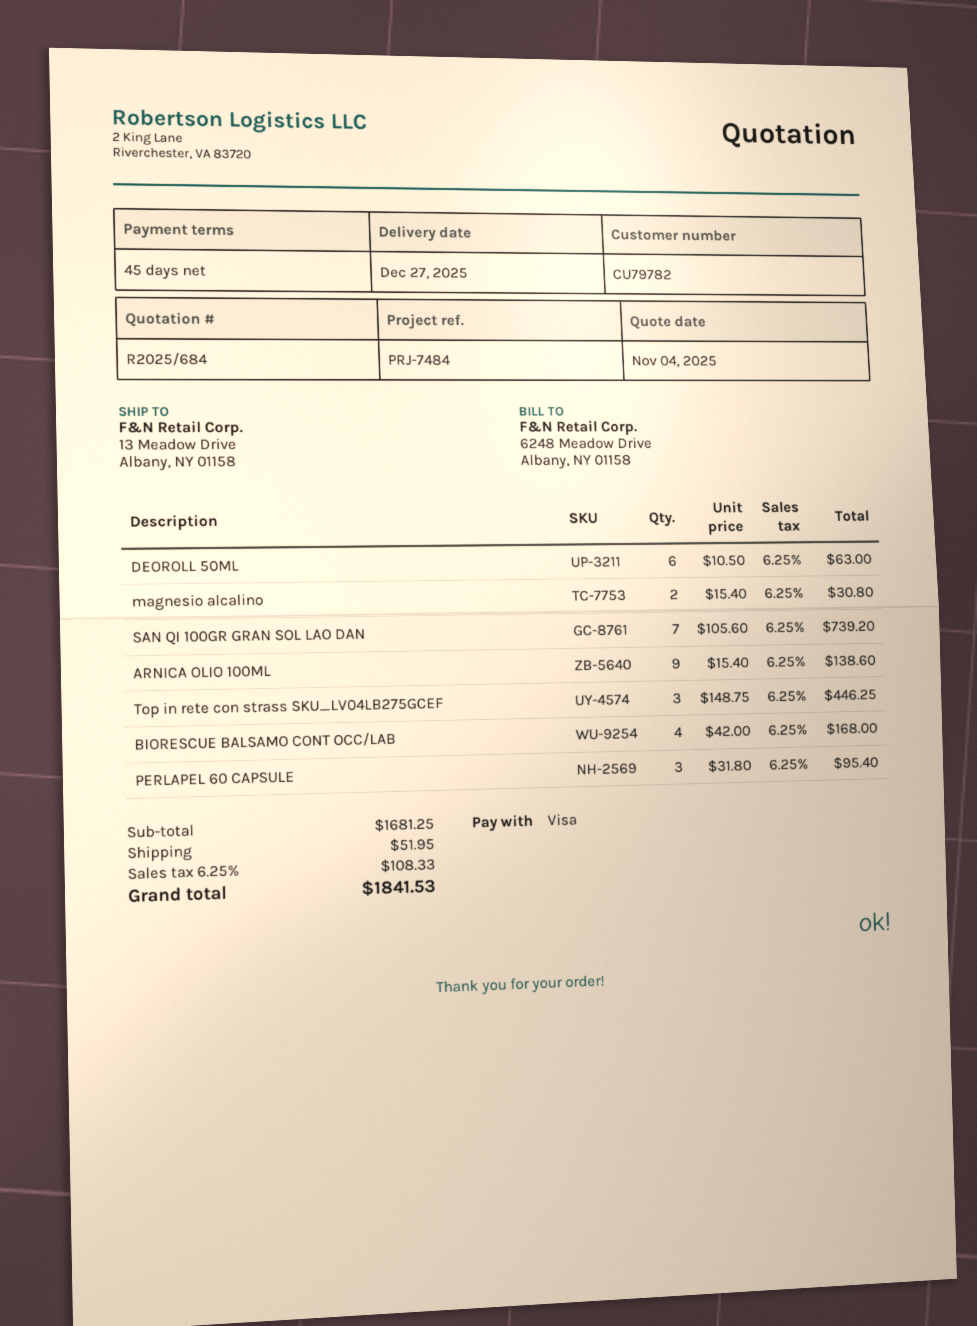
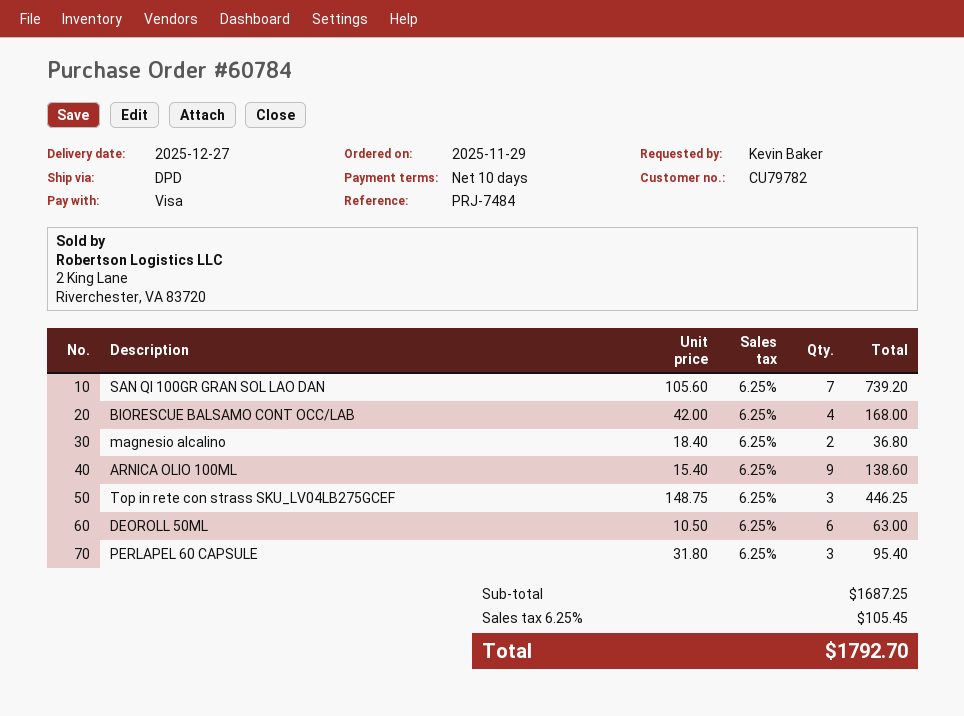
payment terms: 45 days -> 10 days
magnesio alcalino: 2 x 15.40 = 30.80 -> 2 x 18.40 = 36.80
subtotal: 1681.25 -> 1687.25
shipping: 51.95 -> none
tax: 6.25% = 108.33 -> 6.25% = 105.45
total: 1841.53 -> 1792.70

